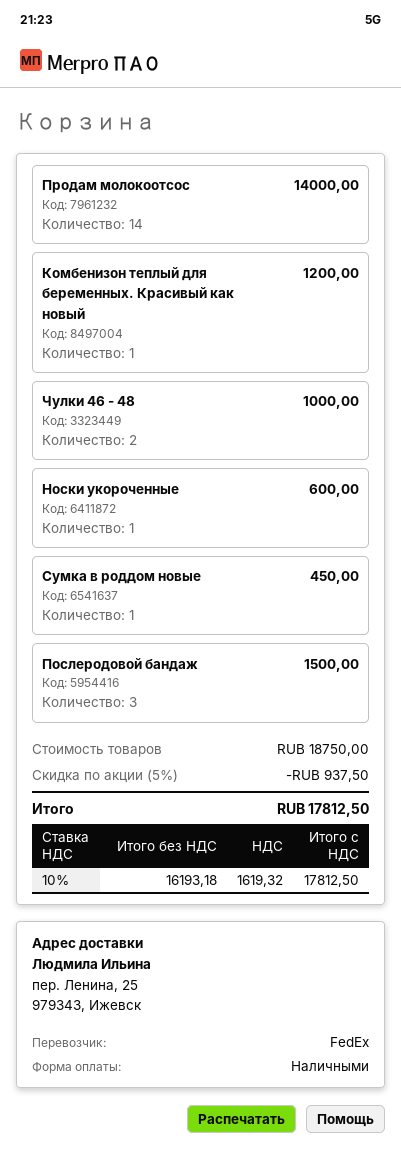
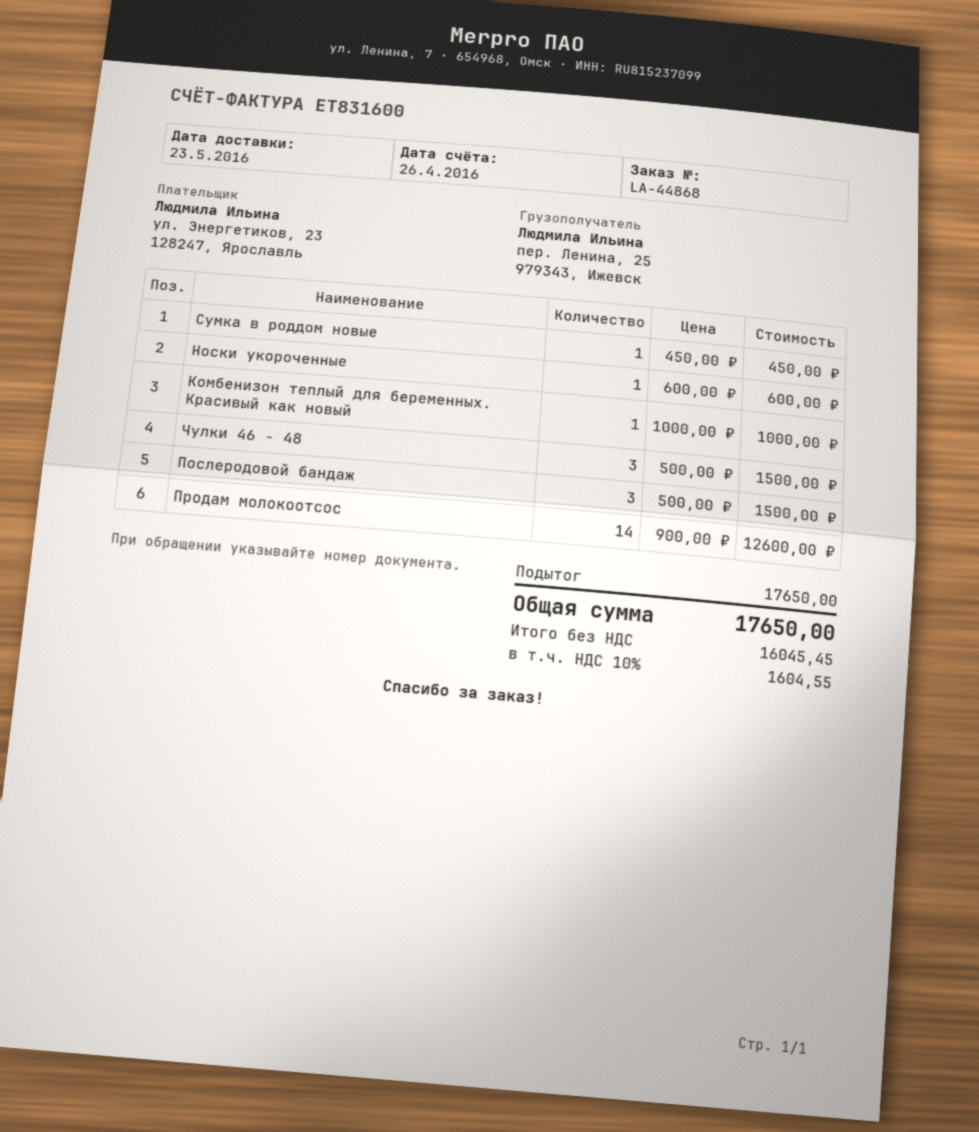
Продам молокоотсос: 14 for 14000.00 -> 14 for 12600.00
Комбенизон теплый для беременных. Красивый как новый: 1 for 1200.00 -> 1 for 1000.00
Чулки 46 - 48: 2 for 1000.00 -> 3 for 1500.00
subtotal: 18750.00 -> 17650.00
discount: 5% = 937.50 -> none
net: 16193.18 -> 16045.45
tax: 10% = 1619.32 -> 10% = 1604.55
total: 17812.50 -> 17650.00

